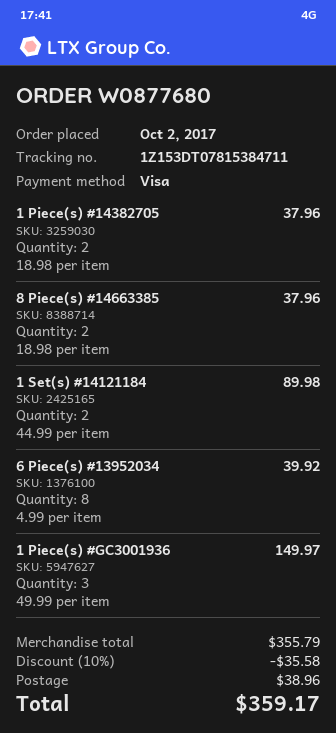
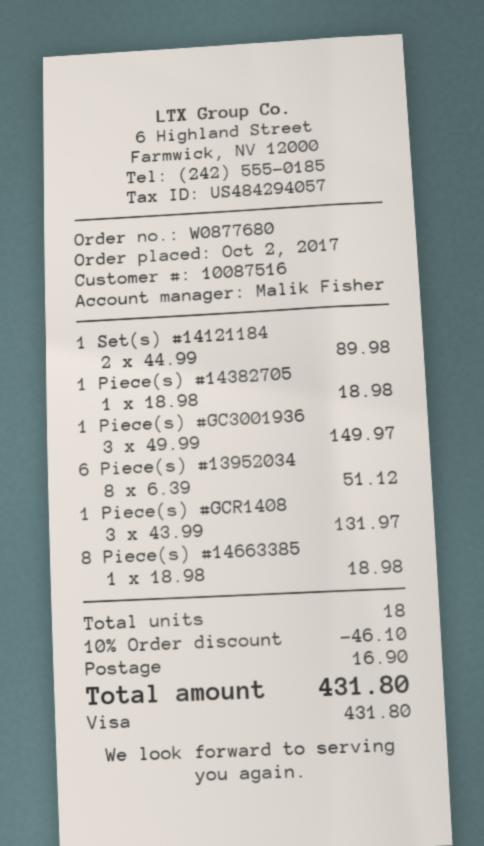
1 Piece(s) #14382705: 2 x 18.98 = 37.96 -> 1 x 18.98 = 18.98
8 Piece(s) #14663385: 2 x 18.98 = 37.96 -> 1 x 18.98 = 18.98
6 Piece(s) #13952034: 8 x 4.99 = 39.92 -> 8 x 6.39 = 51.12
1 Piece(s) #GCR1408: none -> 3 x 43.99 = 131.97
discount: 10% = 35.58 -> 10% = 46.10
shipping: 38.96 -> 16.90
total: 359.17 -> 431.80

